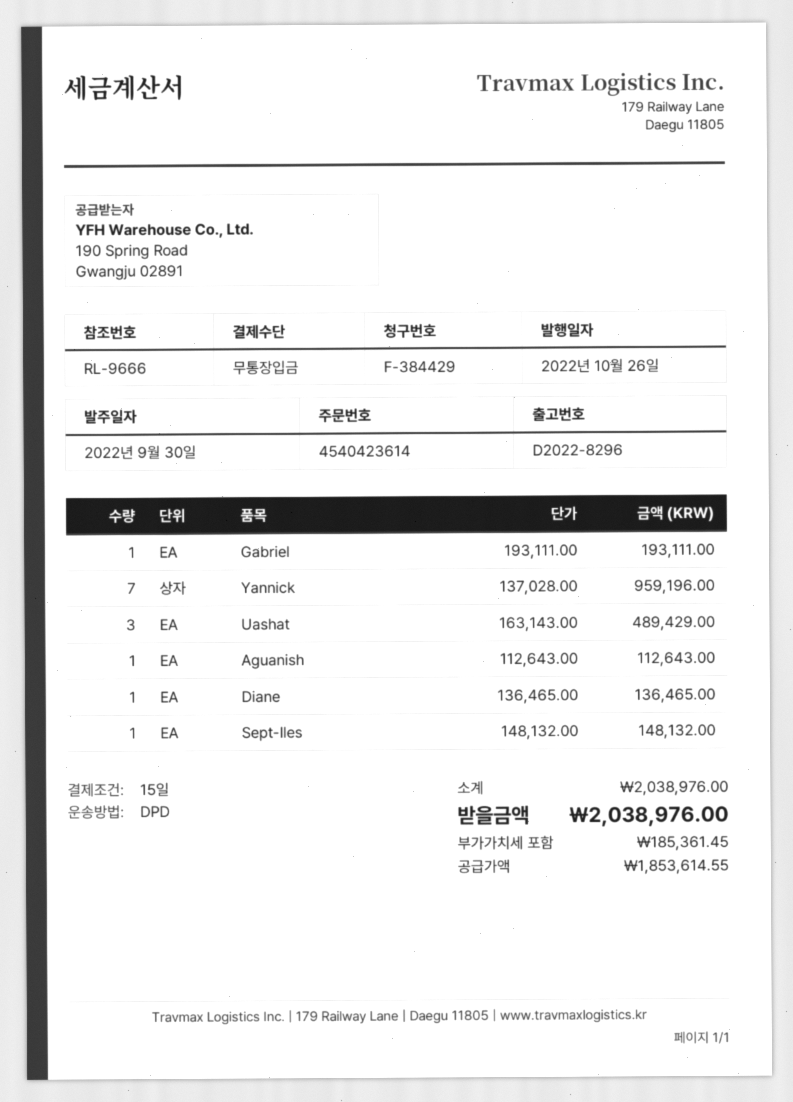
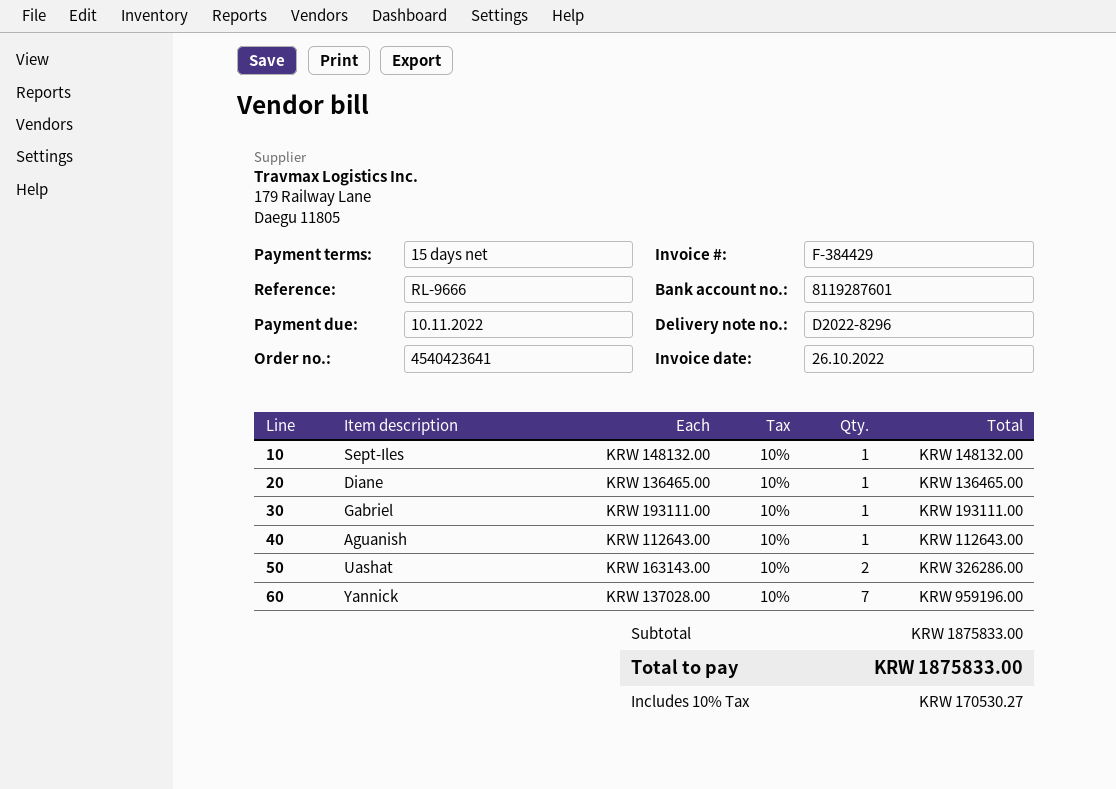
order number: 4540423614 -> 4540423641
Uashat: 3 x 163143.00 = 489429.00 -> 2 x 163143.00 = 326286.00
subtotal: 2038976.00 -> 1875833.00
tax: 185361.45 -> 170530.27
total: 2038976.00 -> 1875833.00

